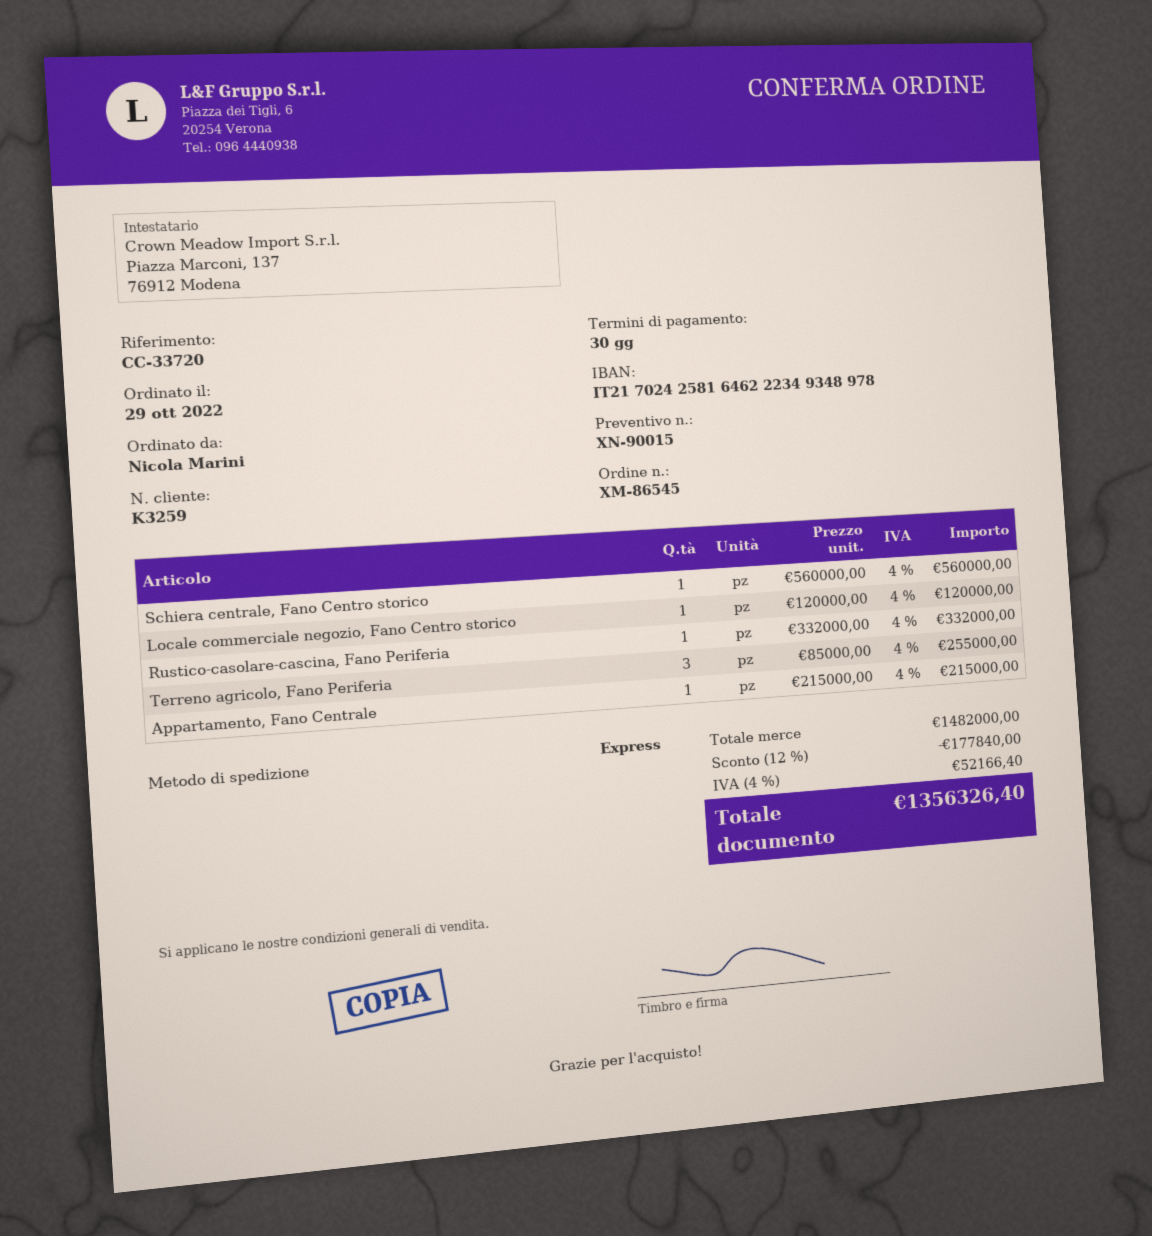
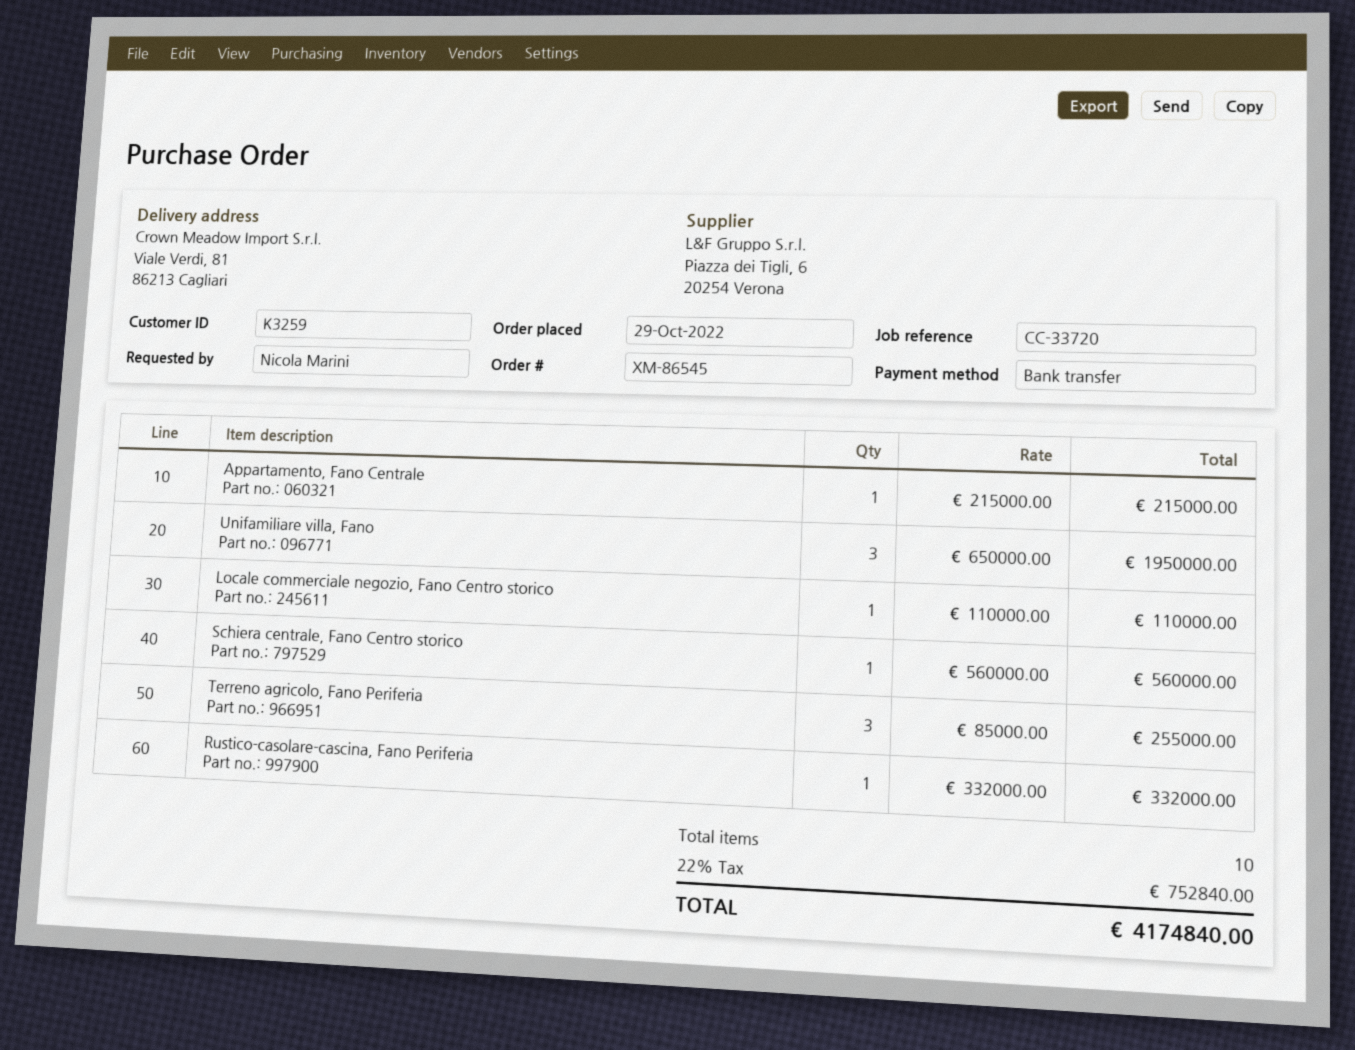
Locale commerciale negozio, Fano Centro storico: 1 x 120000.00 = 120000.00 -> 1 x 110000.00 = 110000.00
Unifamiliare villa, Fano: none -> 3 x 650000.00 = 1950000.00
discount: 12% = 177840.00 -> none
tax: 4% = 52166.40 -> 22% = 752840.00
total: 1356326.40 -> 4174840.00

